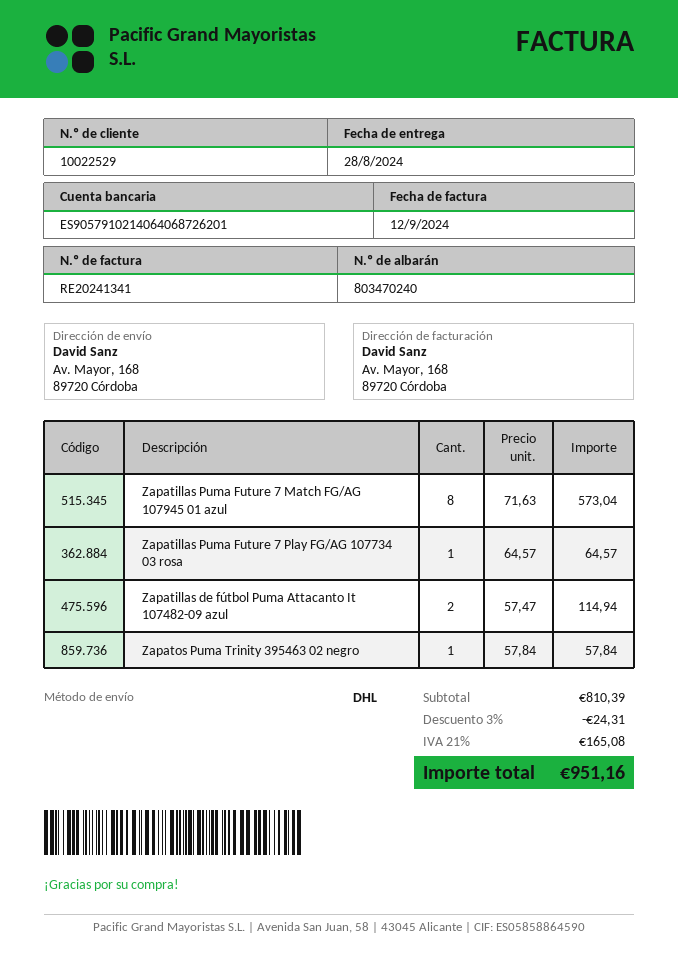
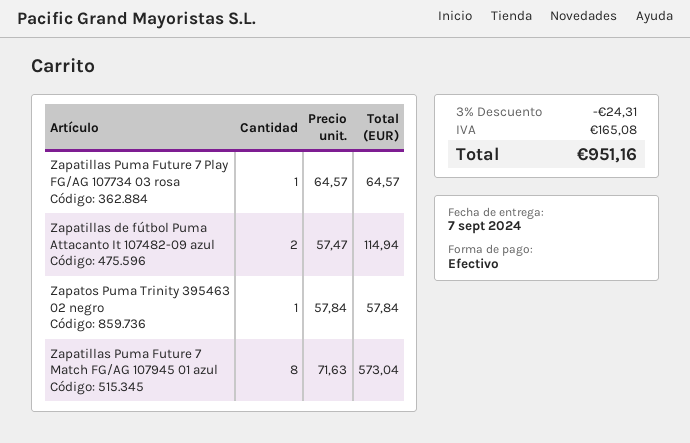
delivery date: 2024-08-28 -> 2024-09-07

